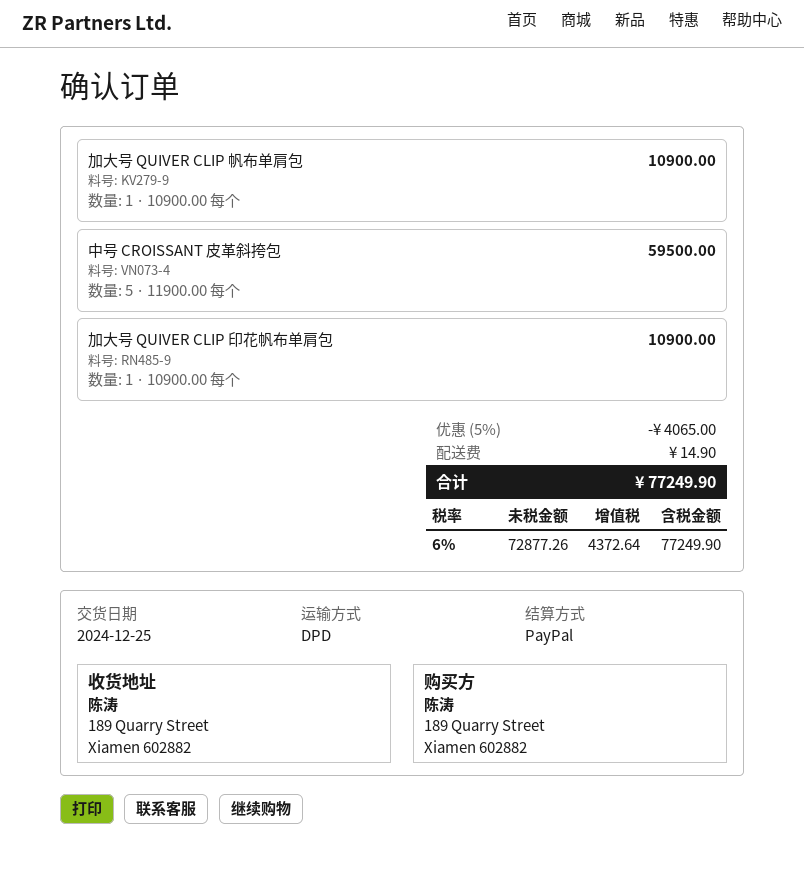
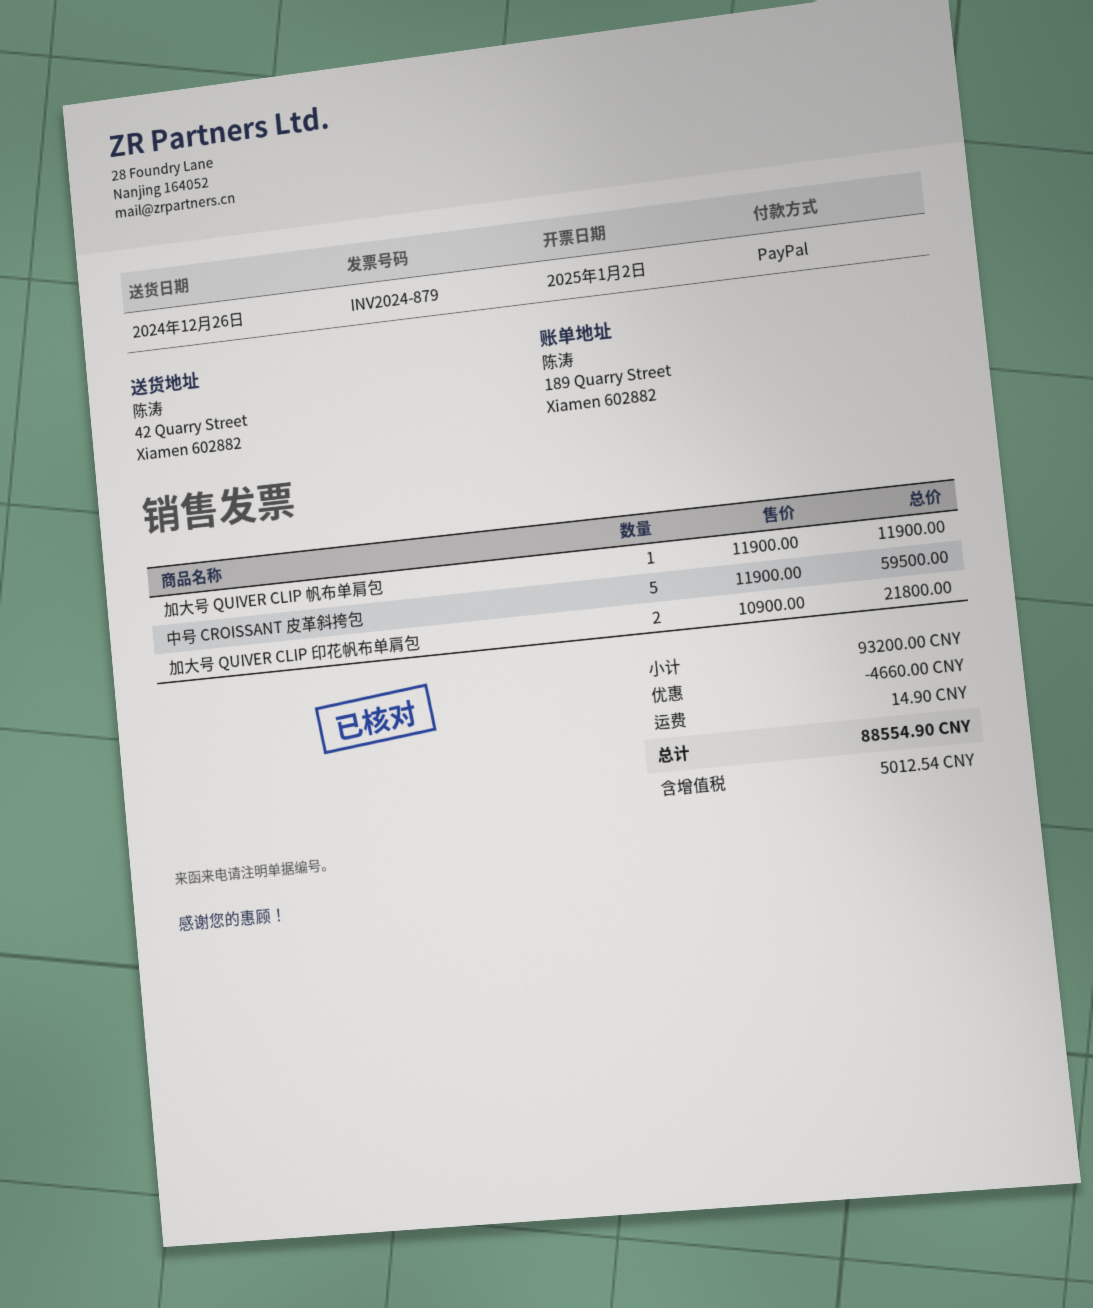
delivery date: 2024-12-25 -> 2024-12-26
ship to: 189 Quarry Street, Xiamen 602882 -> 42 Quarry Street, Xiamen 602882
加大号 QUIVER CLIP 帆布单肩包: 1 x 10900.00 = 10900.00 -> 1 x 11900.00 = 11900.00
加大号 QUIVER CLIP 印花帆布单肩包: 1 x 10900.00 = 10900.00 -> 2 x 10900.00 = 21800.00
discount: 4065.00 -> 4660.00
tax: 4372.64 -> 5012.54
total: 77249.90 -> 88554.90

